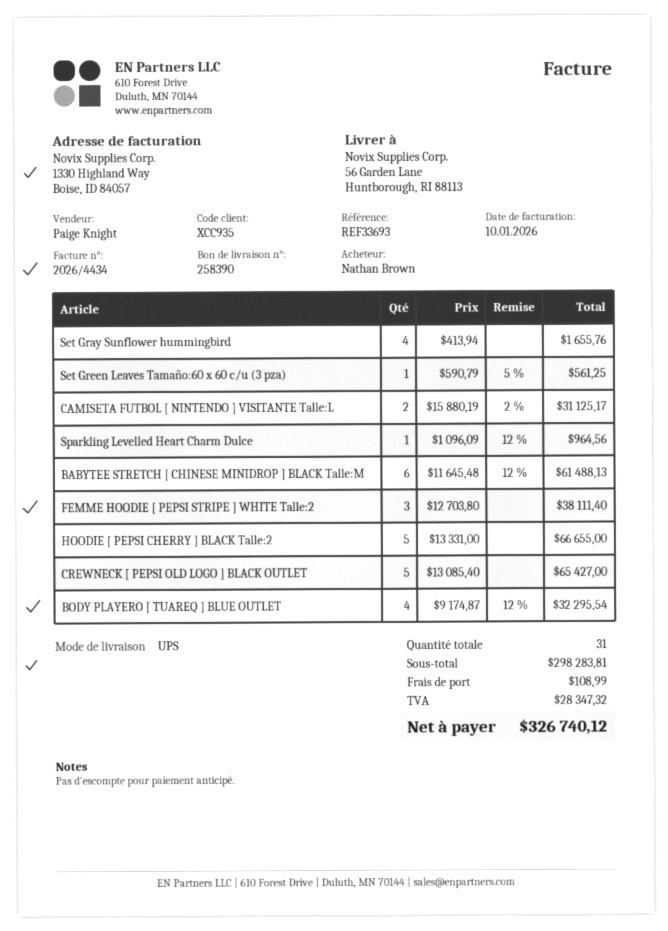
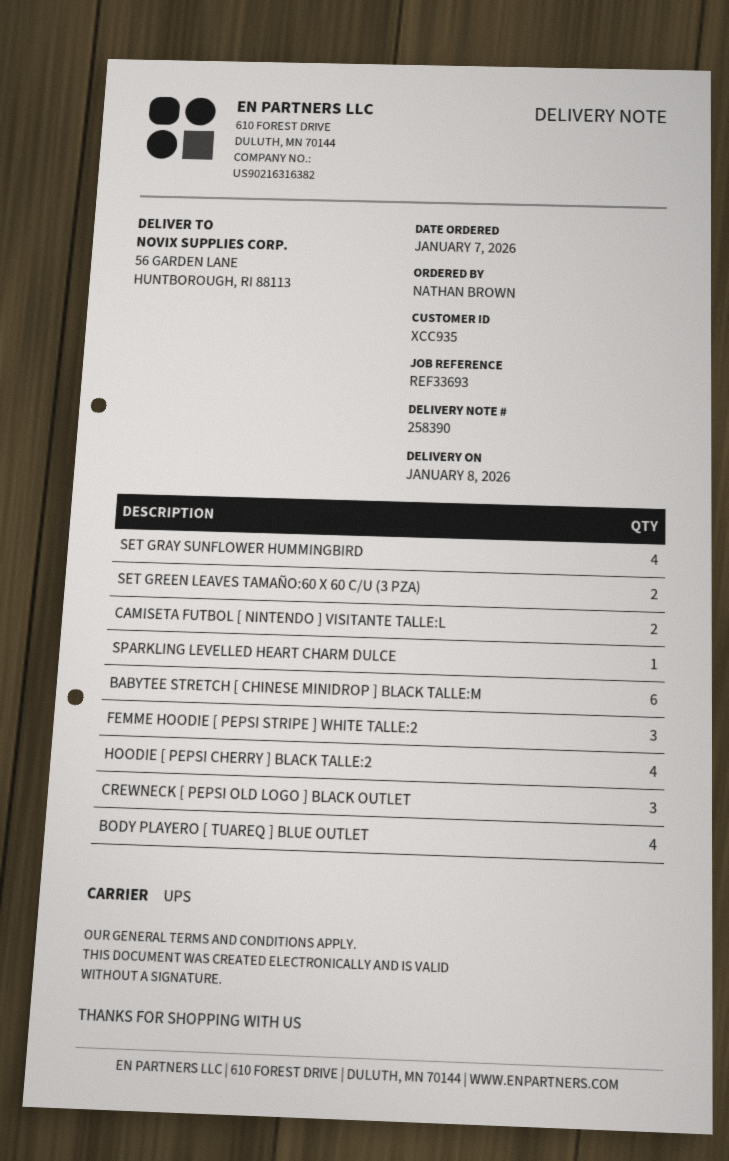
Set Green Leaves Tamaño:60 x 60 c/u (3 pza): 1 -> 2
HOODIE [ PEPSI CHERRY ] BLACK Talle:2: 5 -> 4
CREWNECK [ PEPSI OLD LOGO ] BLACK OUTLET: 5 -> 3

